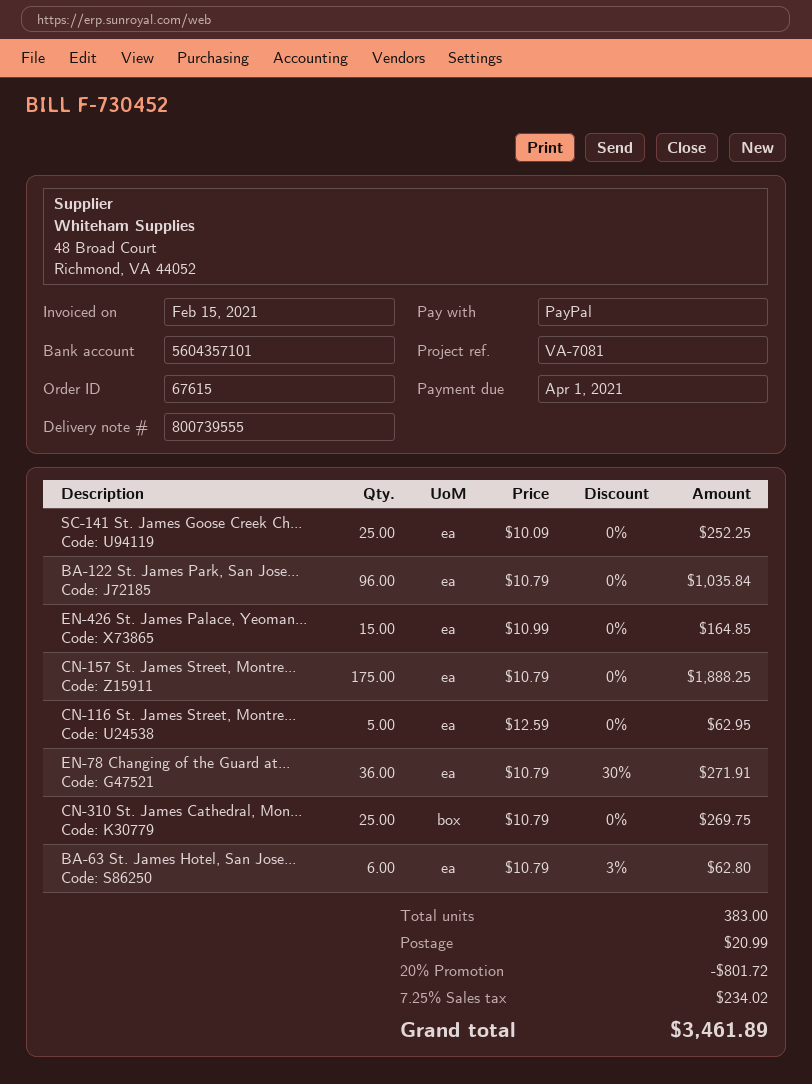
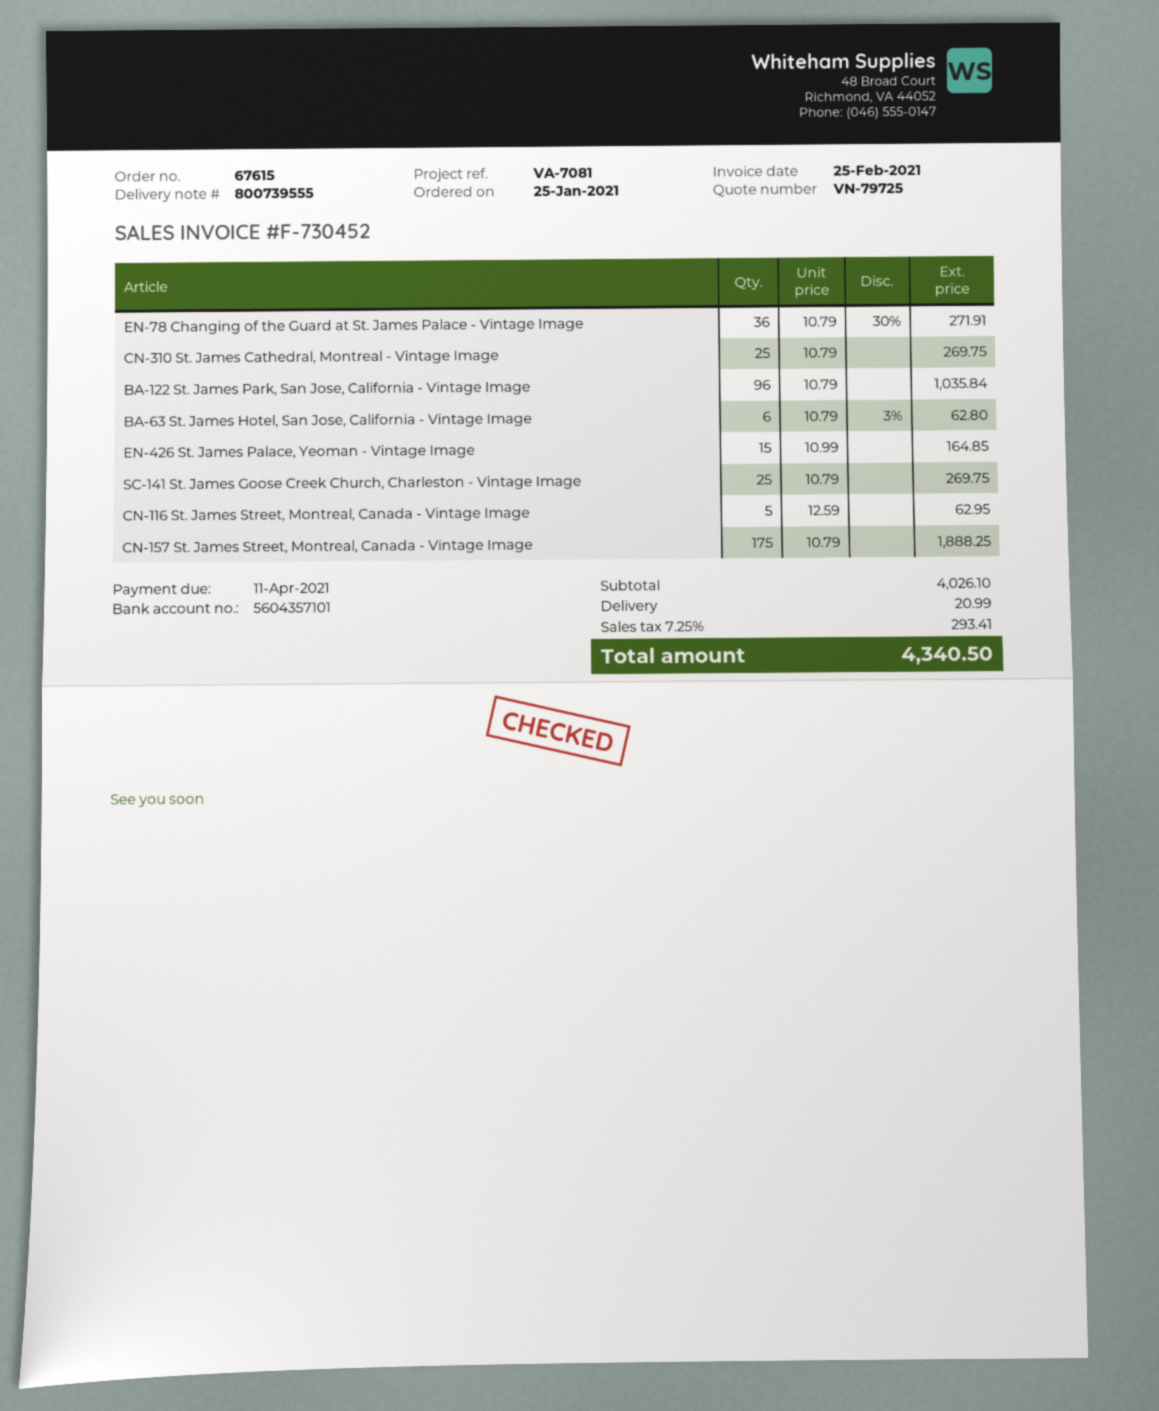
invoice date: 2021-02-15 -> 2021-02-25
due date: 2021-04-01 -> 2021-04-11
SC-141 St. James Goose Creek Ch...: 25 x 10.09 = 252.25 -> 25 x 10.79 = 269.75
discount: 20% = 801.72 -> none
tax: 7.25% = 234.02 -> 7.25% = 293.41
total: 3461.89 -> 4340.50

